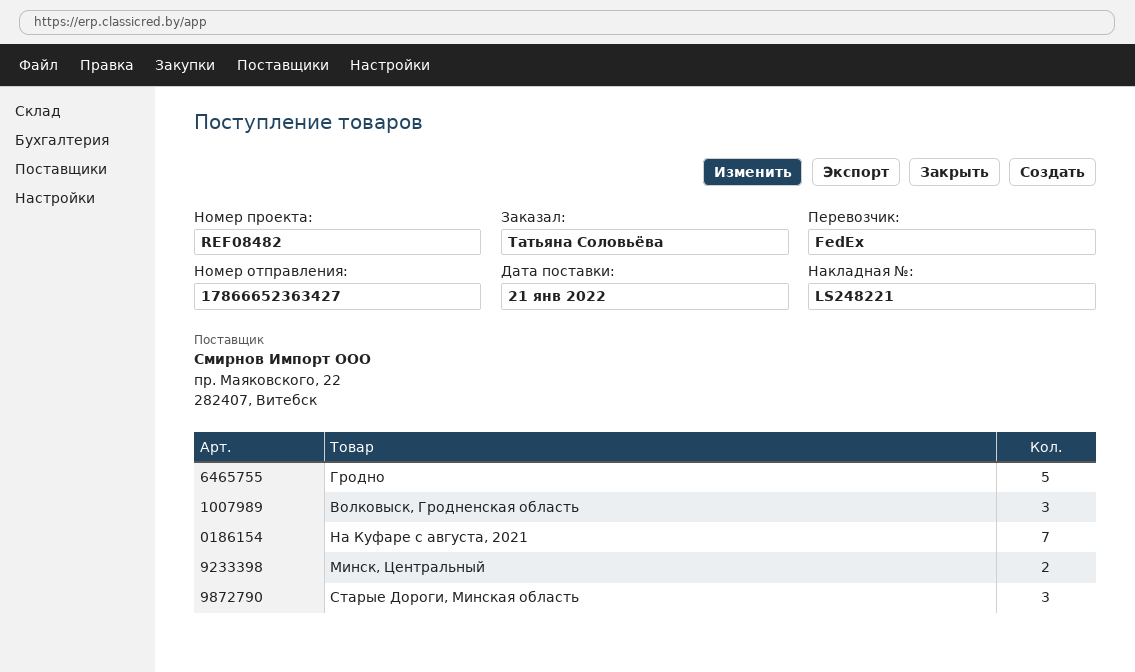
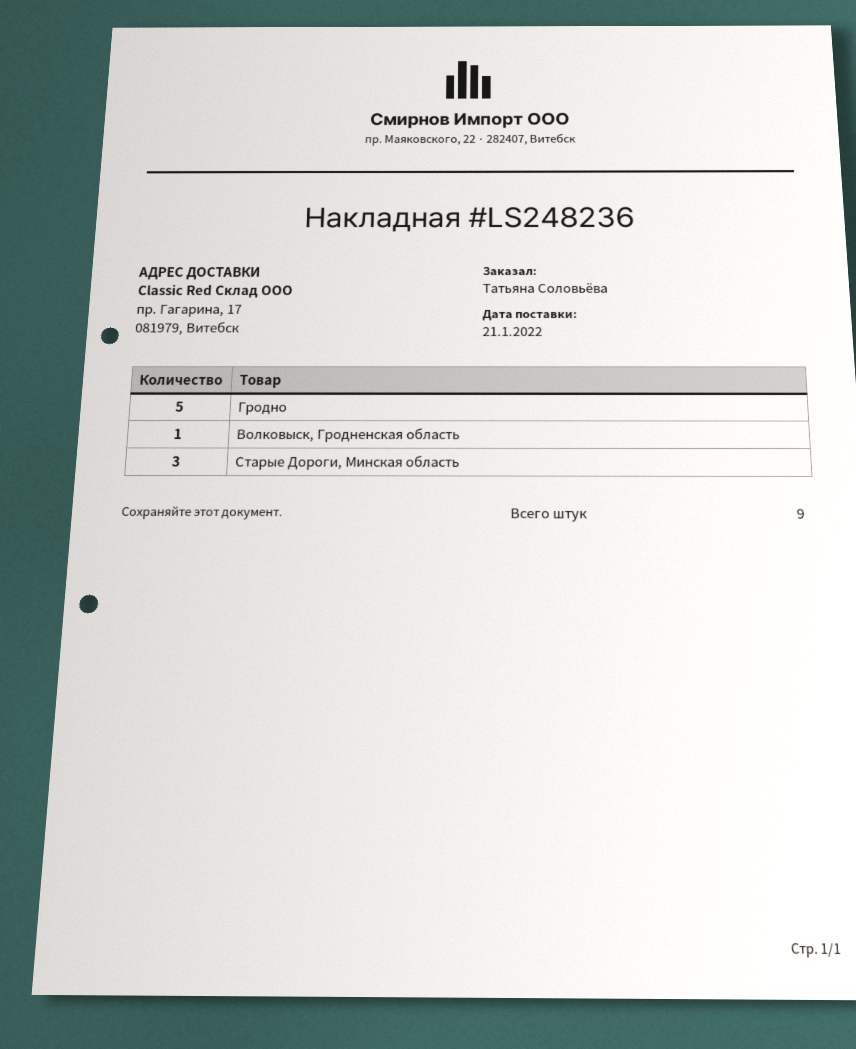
delivery note number: LS248221 -> LS248236
Волковыск, Гродненская область: 3 -> 1
На Куфаре с августа, 2021: 7 -> none
Минск, Центральный: 2 -> none

